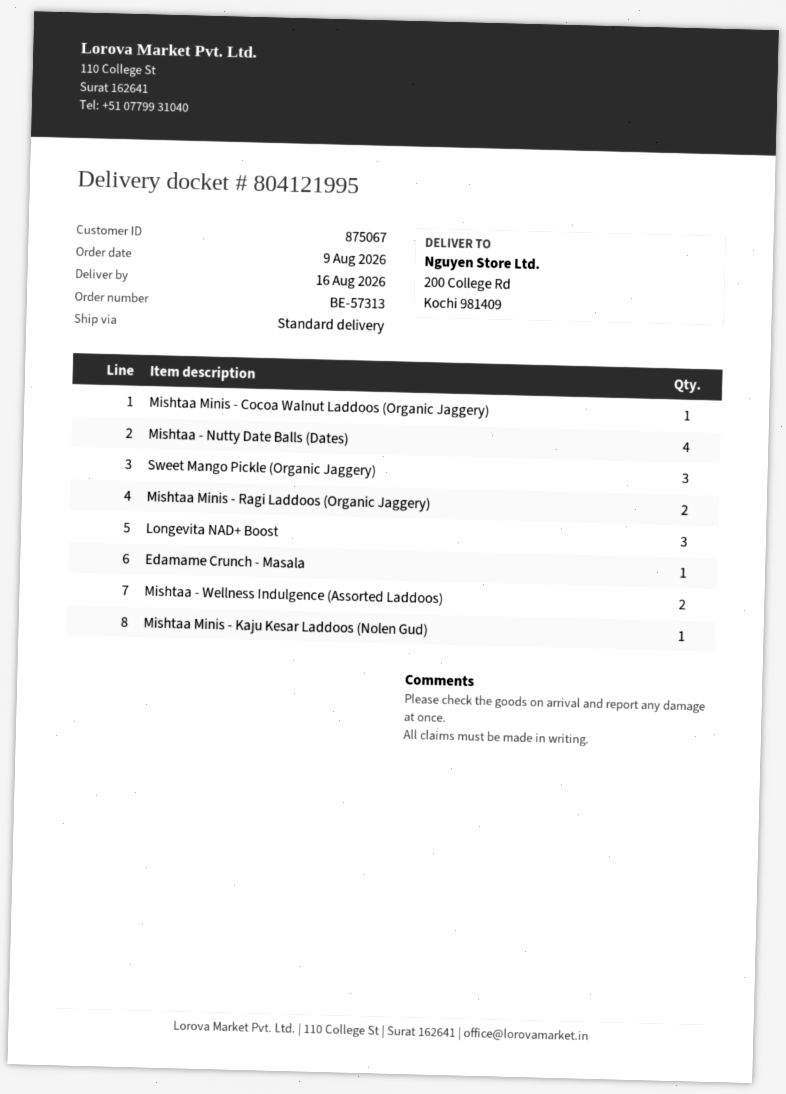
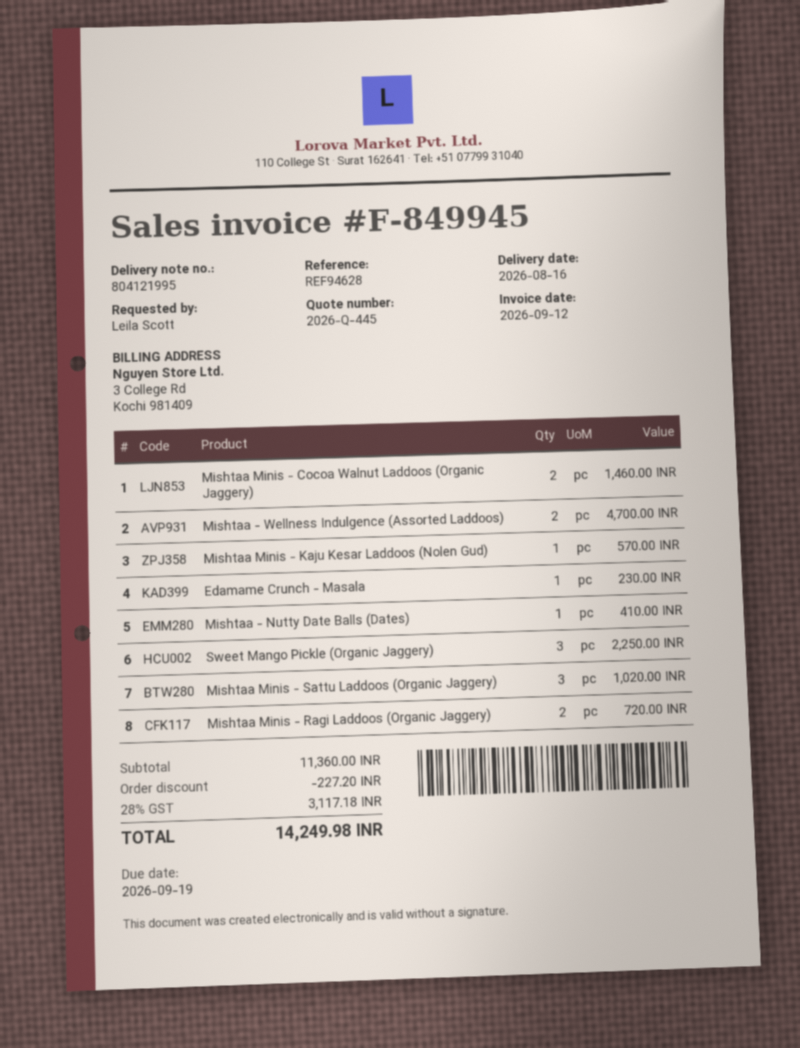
Mishtaa Minis - Cocoa Walnut Laddoos (Organic Jaggery): 1 -> 2
Mishtaa - Nutty Date Balls (Dates): 4 -> 1
Longevita NAD+ Boost: 3 -> none
Mishtaa Minis - Sattu Laddoos (Organic Jaggery): none -> 3

